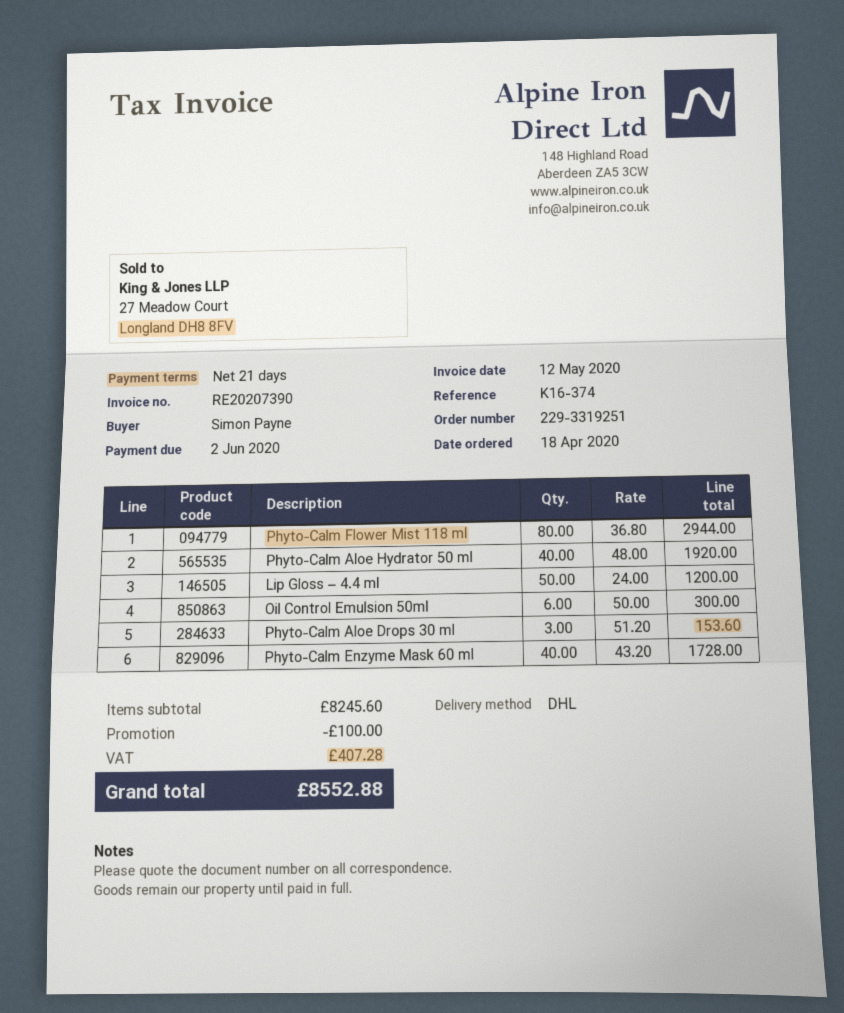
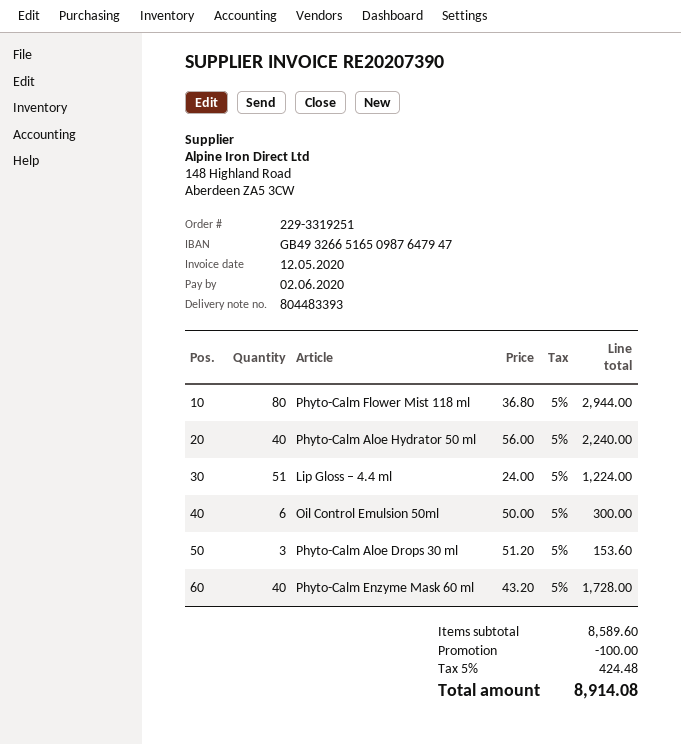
Phyto-Calm Aloe Hydrator 50 ml: 40 x 48.00 = 1920.00 -> 40 x 56.00 = 2240.00
Lip Gloss – 4.4 ml: 50 x 24.00 = 1200.00 -> 51 x 24.00 = 1224.00
subtotal: 8245.60 -> 8589.60
tax: 407.28 -> 424.48
total: 8552.88 -> 8914.08

